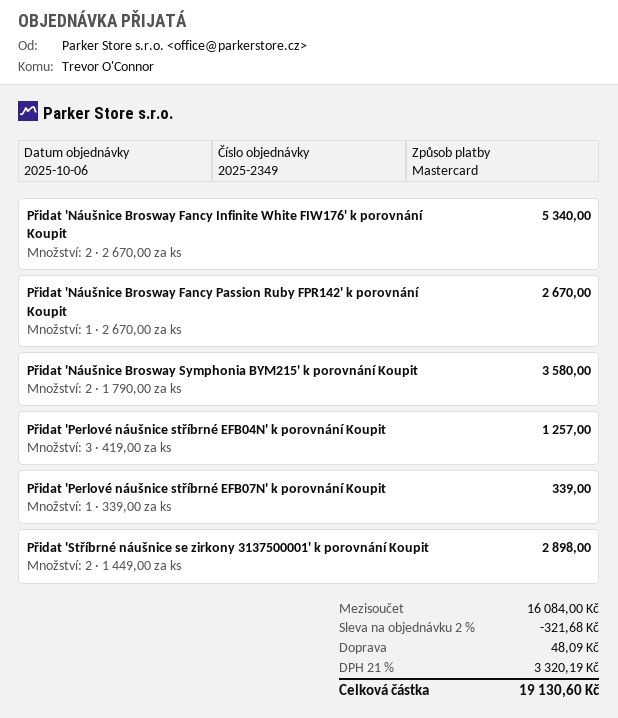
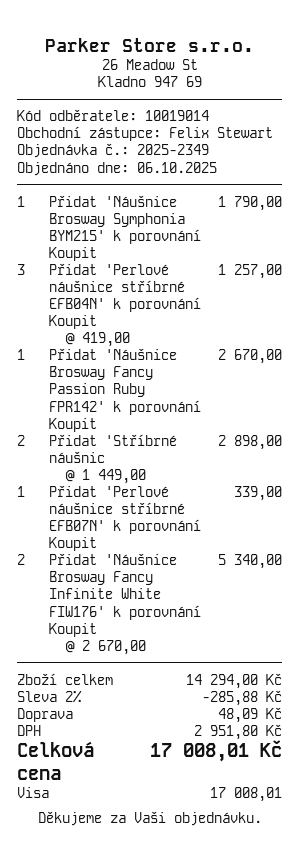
payment method: Mastercard -> Visa
Přidat 'Náušnice Brosway Symphonia BYM215' k porovnání Koupit: 2 x 1790.00 = 3580.00 -> 1 x 1790.00 = 1790.00
subtotal: 16084.00 -> 14294.00
discount: 2% = 321.68 -> 2% = 285.88
tax: 3320.19 -> 2951.80
total: 19130.60 -> 17008.01

